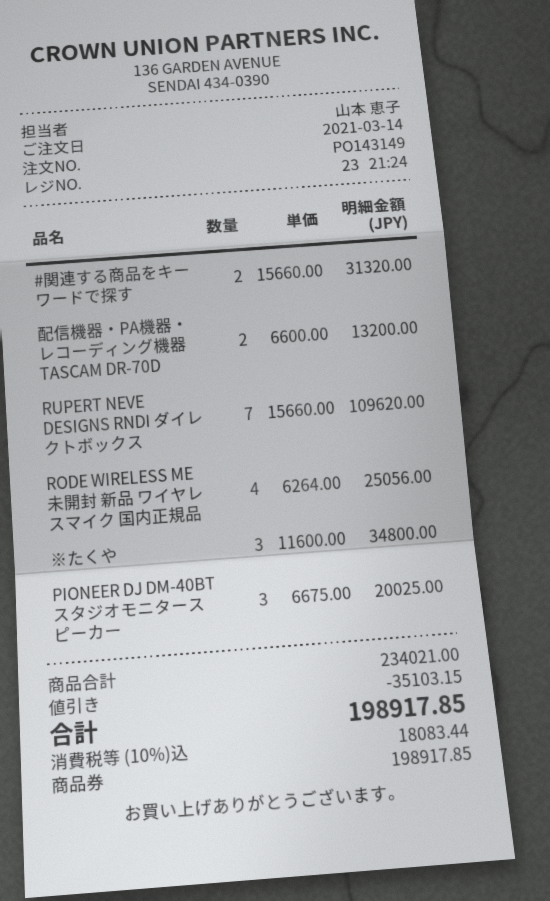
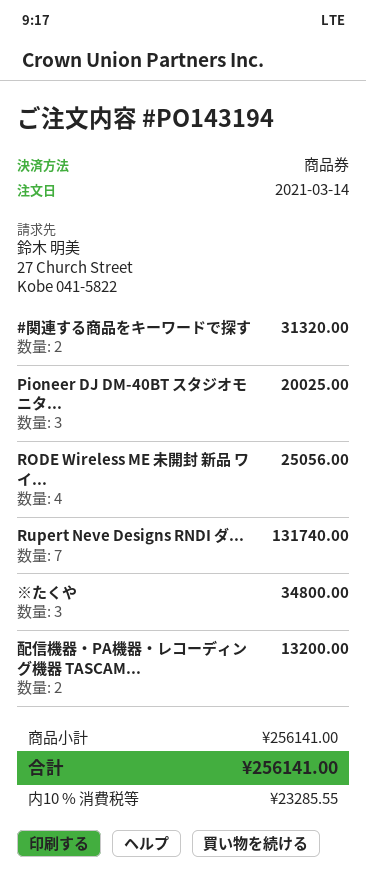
order number: PO143149 -> PO143194
RUPERT NEVE DESIGNS RNDI ダイレクトボックス: 7 for 109620.00 -> 7 for 131740.00
subtotal: 234021.00 -> 256141.00
discount: 35103.15 -> none
tax: 10% = 18083.44 -> 10% = 23285.55
total: 198917.85 -> 256141.00

